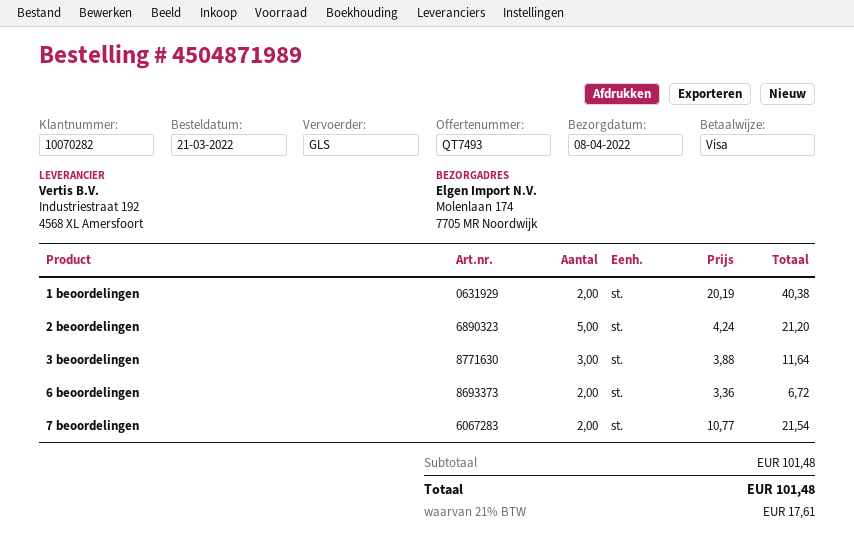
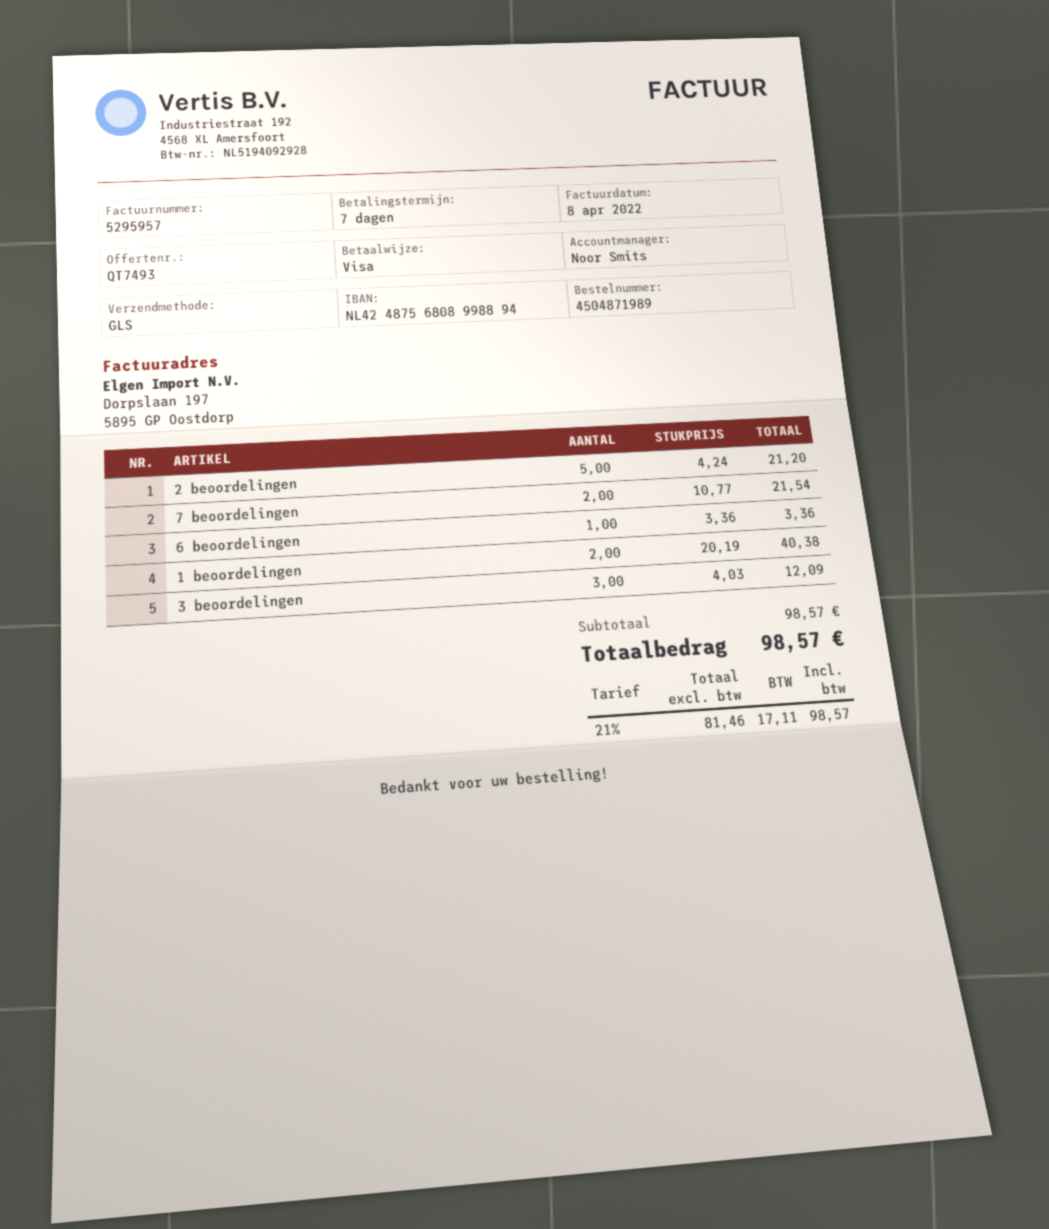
3 beoordelingen: 3 x 3.88 = 11.64 -> 3 x 4.03 = 12.09
6 beoordelingen: 2 x 3.36 = 6.72 -> 1 x 3.36 = 3.36
subtotal: 101.48 -> 98.57
tax: 21% = 17.61 -> 21% = 17.11
total: 101.48 -> 98.57

